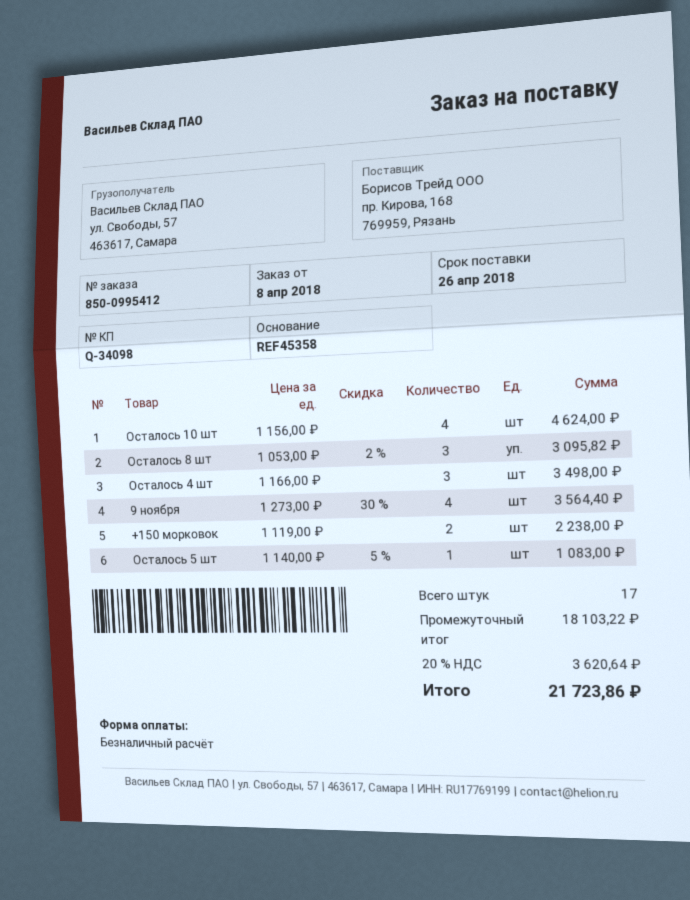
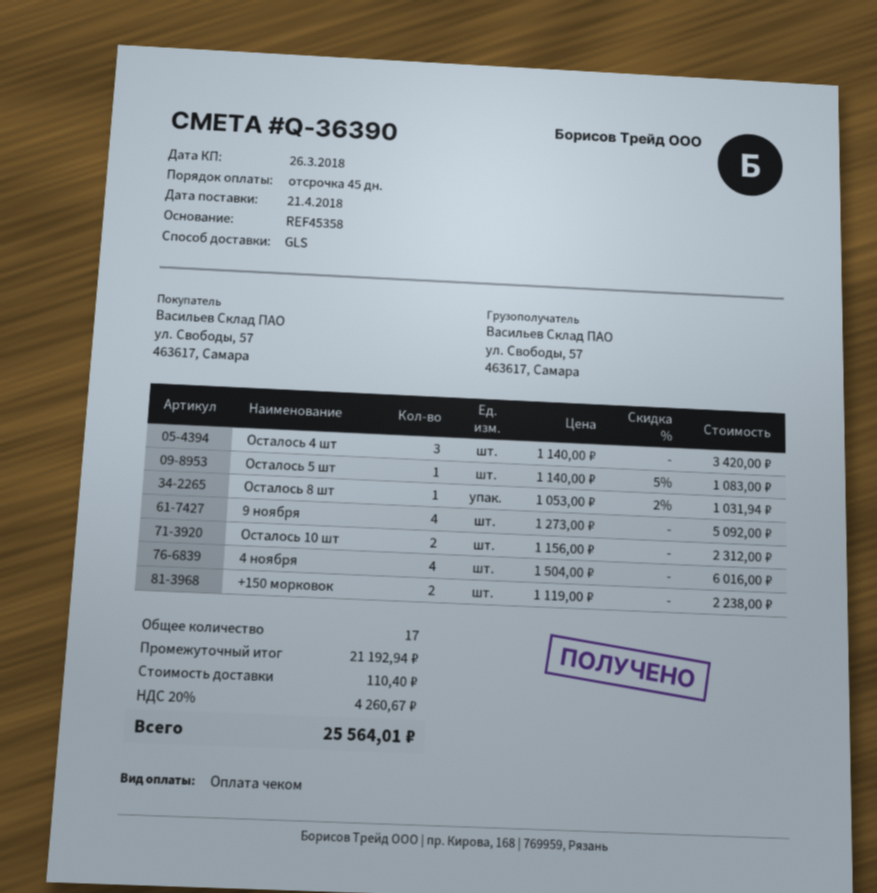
quote number: Q-34098 -> Q-36390
delivery date: 2018-04-26 -> 2018-04-21
payment method: bank transfer -> cheque
Осталось 10 шт: 4 x 1156.00 = 4624.00 -> 2 x 1156.00 = 2312.00
Осталось 8 шт: 3 x 1053.00 - 2% = 3095.82 -> 1 x 1053.00 - 2% = 1031.94
Осталось 4 шт: 3 x 1166.00 = 3498.00 -> 3 x 1140.00 = 3420.00
9 ноября: 4 x 1273.00 - 30% = 3564.40 -> 4 x 1273.00 = 5092.00
4 ноября: none -> 4 x 1504.00 = 6016.00
subtotal: 18103.22 -> 21192.94
shipping: none -> 110.40
tax: 20% = 3620.64 -> 20% = 4260.67
total: 21723.86 -> 25564.01

